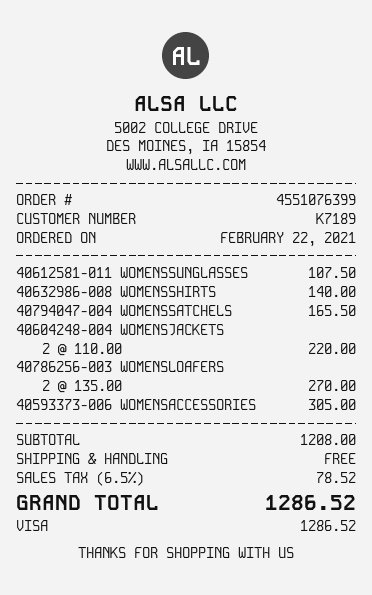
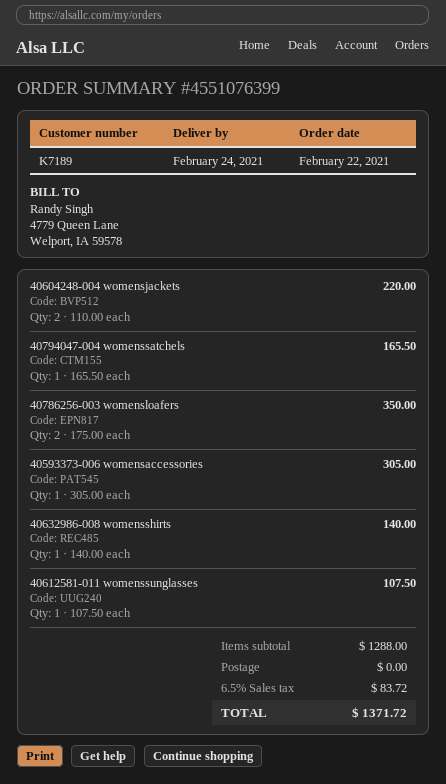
40786256-003 WOMENSLOAFERS: 2 x 135.00 = 270.00 -> 2 x 175.00 = 350.00
subtotal: 1208.00 -> 1288.00
tax: 6.5% = 78.52 -> 6.5% = 83.72
total: 1286.52 -> 1371.72

